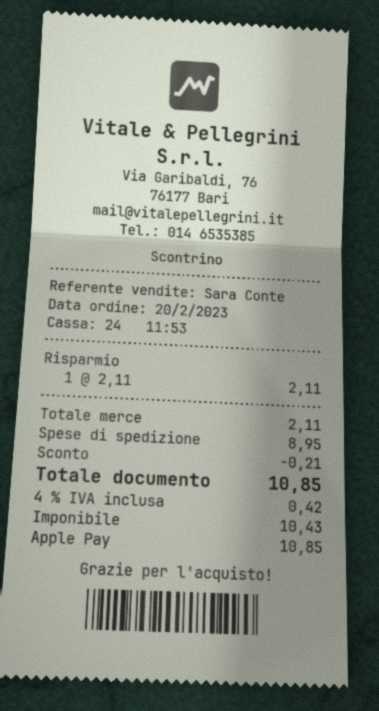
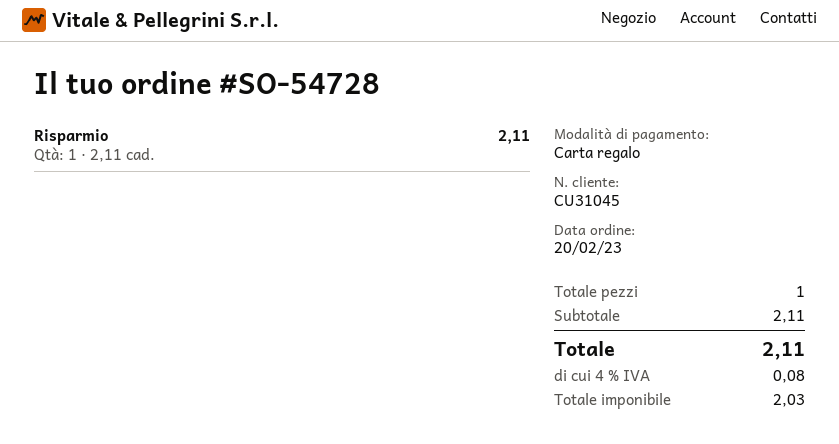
payment method: Apple Pay -> gift card
discount: 0.21 -> none
shipping: 8.95 -> none
net: 10.43 -> 2.03
tax: 4% = 0.42 -> 4% = 0.08
total: 10.85 -> 2.11

